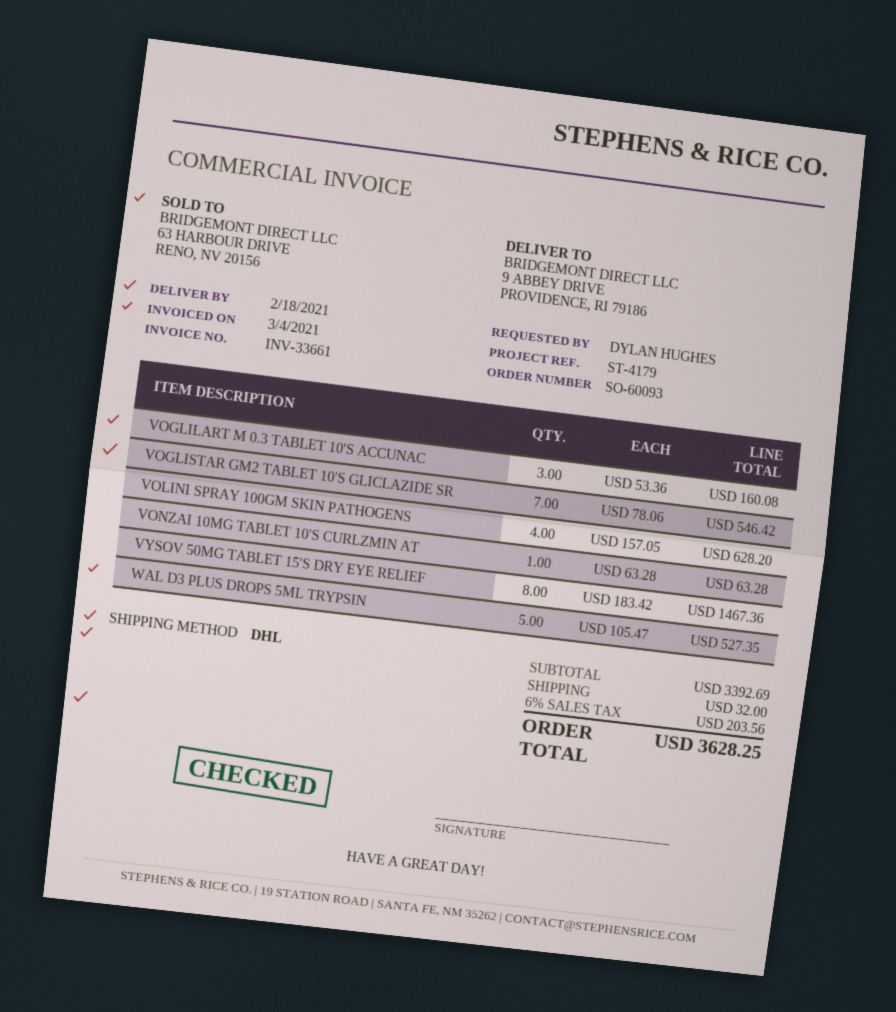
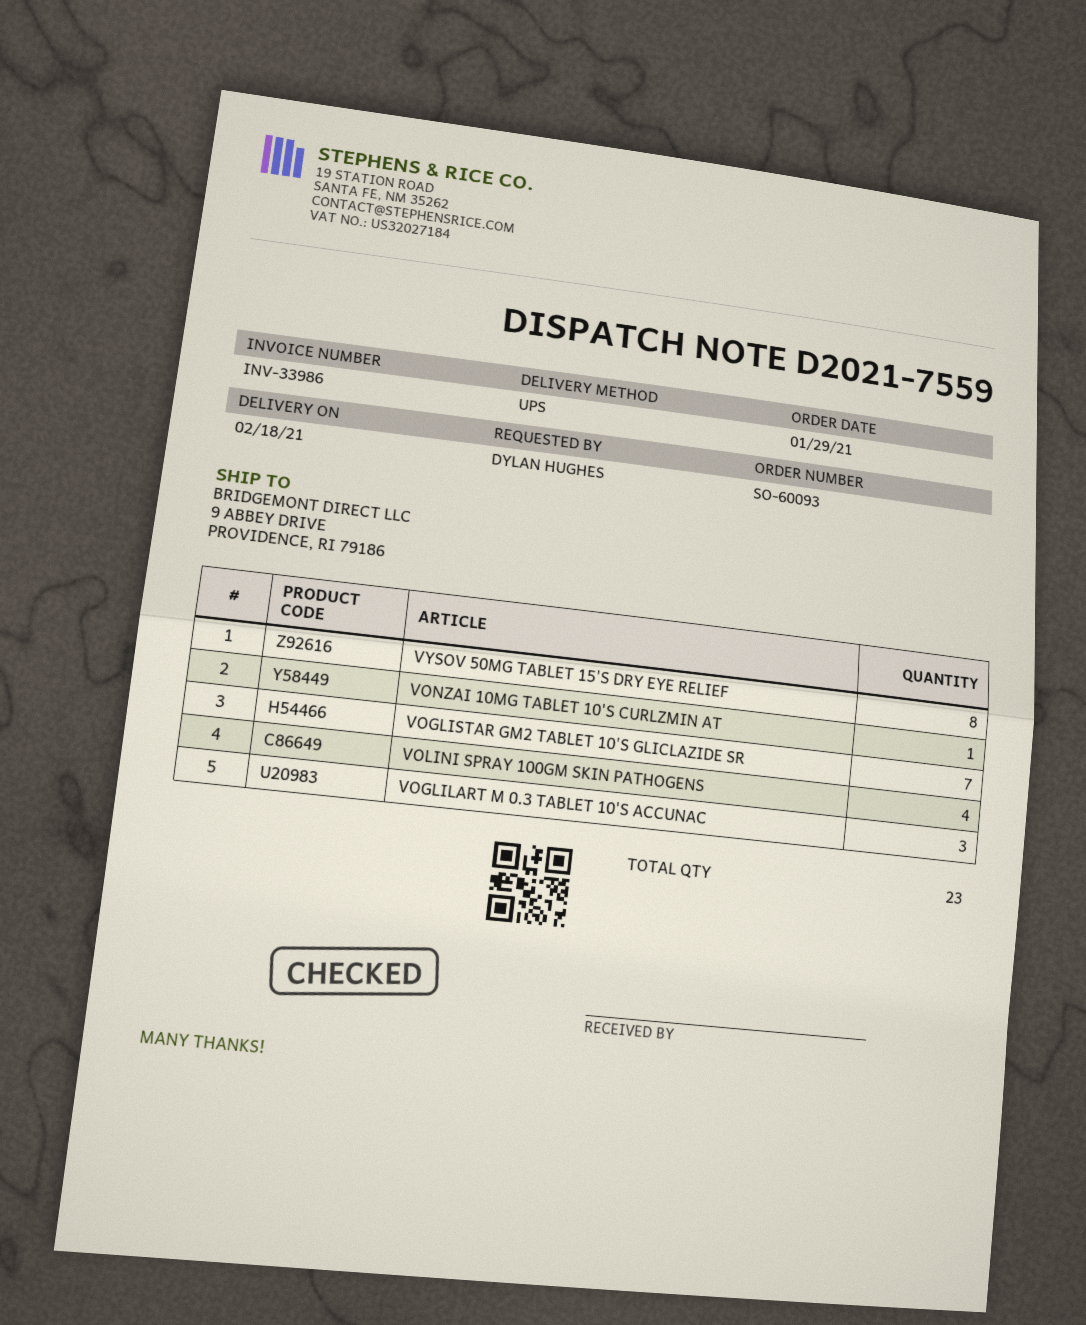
invoice number: INV-33661 -> INV-33986
shipping method: DHL -> UPS
WAL D3 PLUS DROPS 5ML TRYPSIN: 5 -> none

